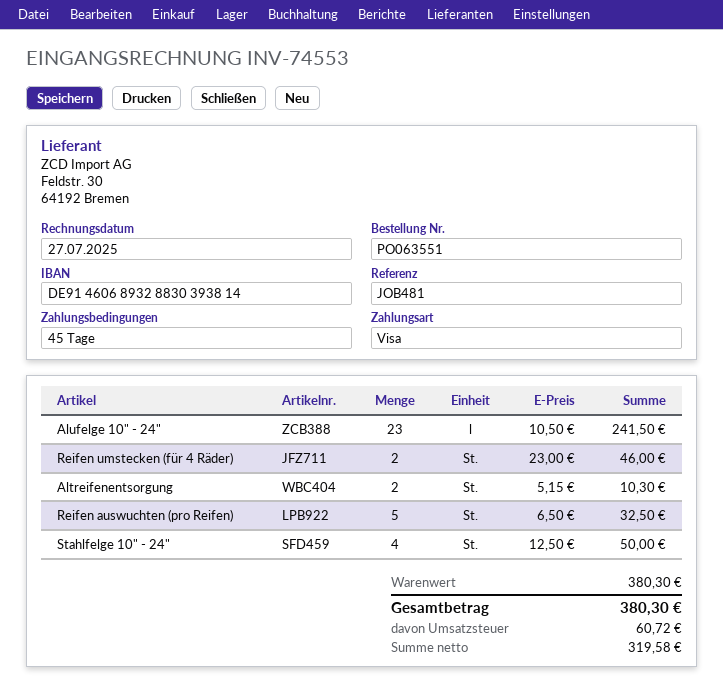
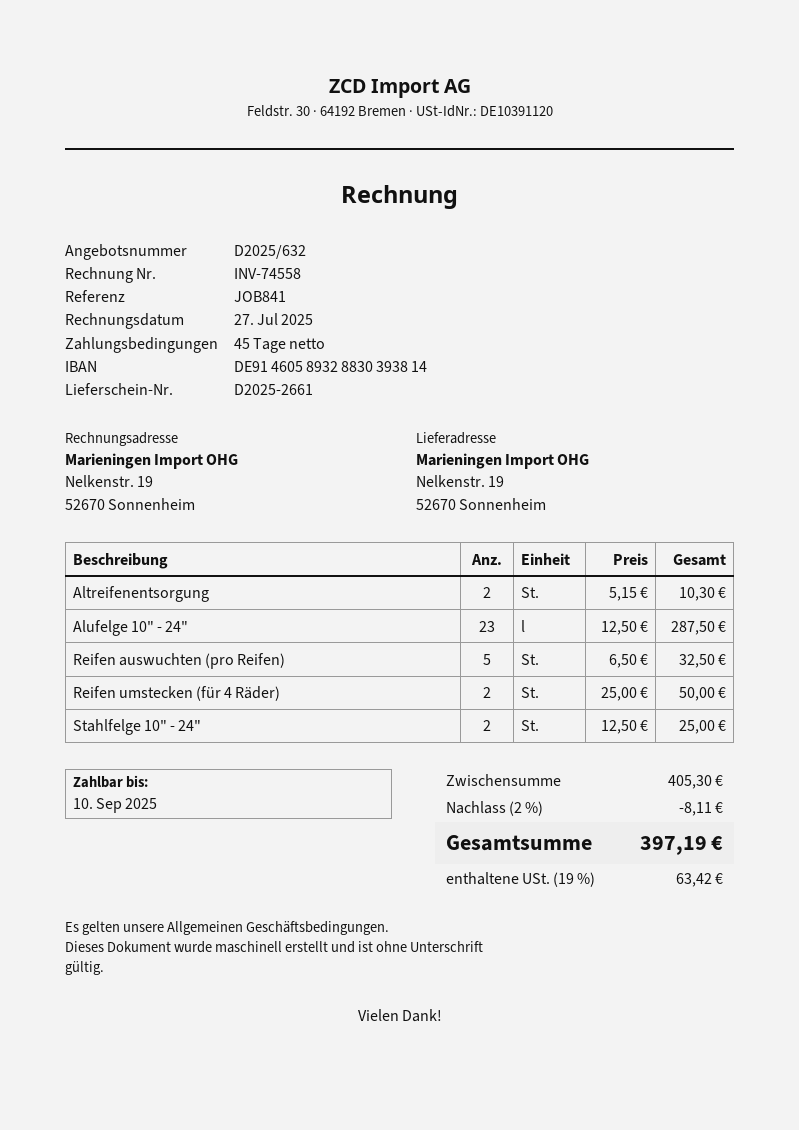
invoice number: INV-74553 -> INV-74558
reference: JOB481 -> JOB841
bank account: DE91460689328830393814 -> DE91460589328830393814
Alufelge 10" - 24": 23 x 10.50 = 241.50 -> 23 x 12.50 = 287.50
Reifen umstecken (für 4 Räder): 2 x 23.00 = 46.00 -> 2 x 25.00 = 50.00
Stahlfelge 10" - 24": 4 x 12.50 = 50.00 -> 2 x 12.50 = 25.00
subtotal: 380.30 -> 405.30
discount: none -> 2% = 8.11
tax: 60.72 -> 63.42
total: 380.30 -> 397.19

